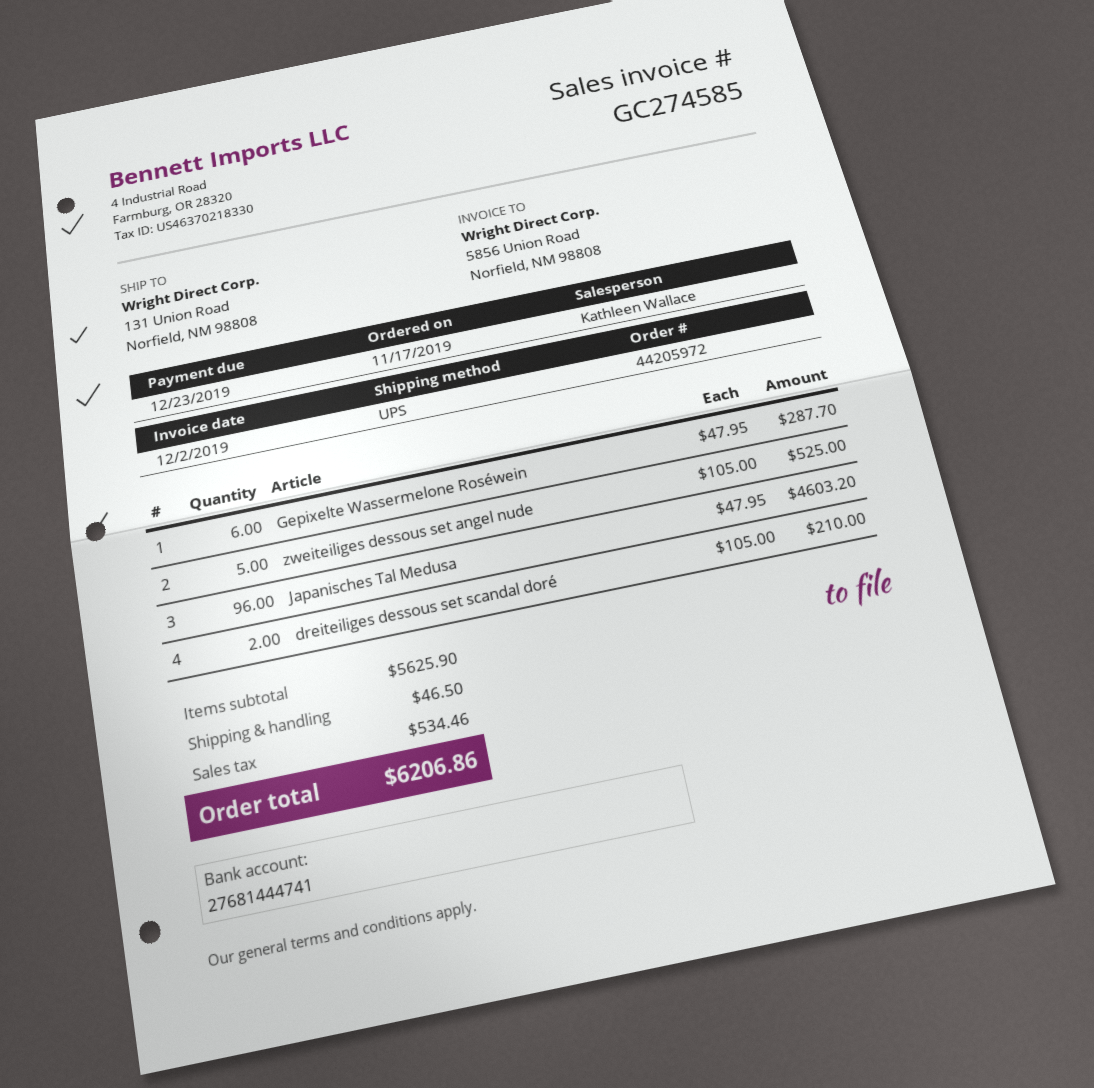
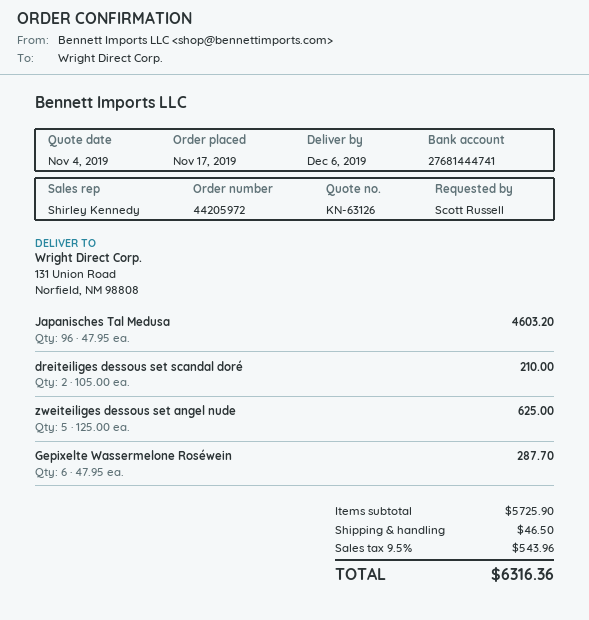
sales rep: Kathleen Wallace -> Shirley Kennedy
zweiteiliges dessous set angel nude: 5 x 105.00 = 525.00 -> 5 x 125.00 = 625.00
subtotal: 5625.90 -> 5725.90
tax: 534.46 -> 543.96
total: 6206.86 -> 6316.36

